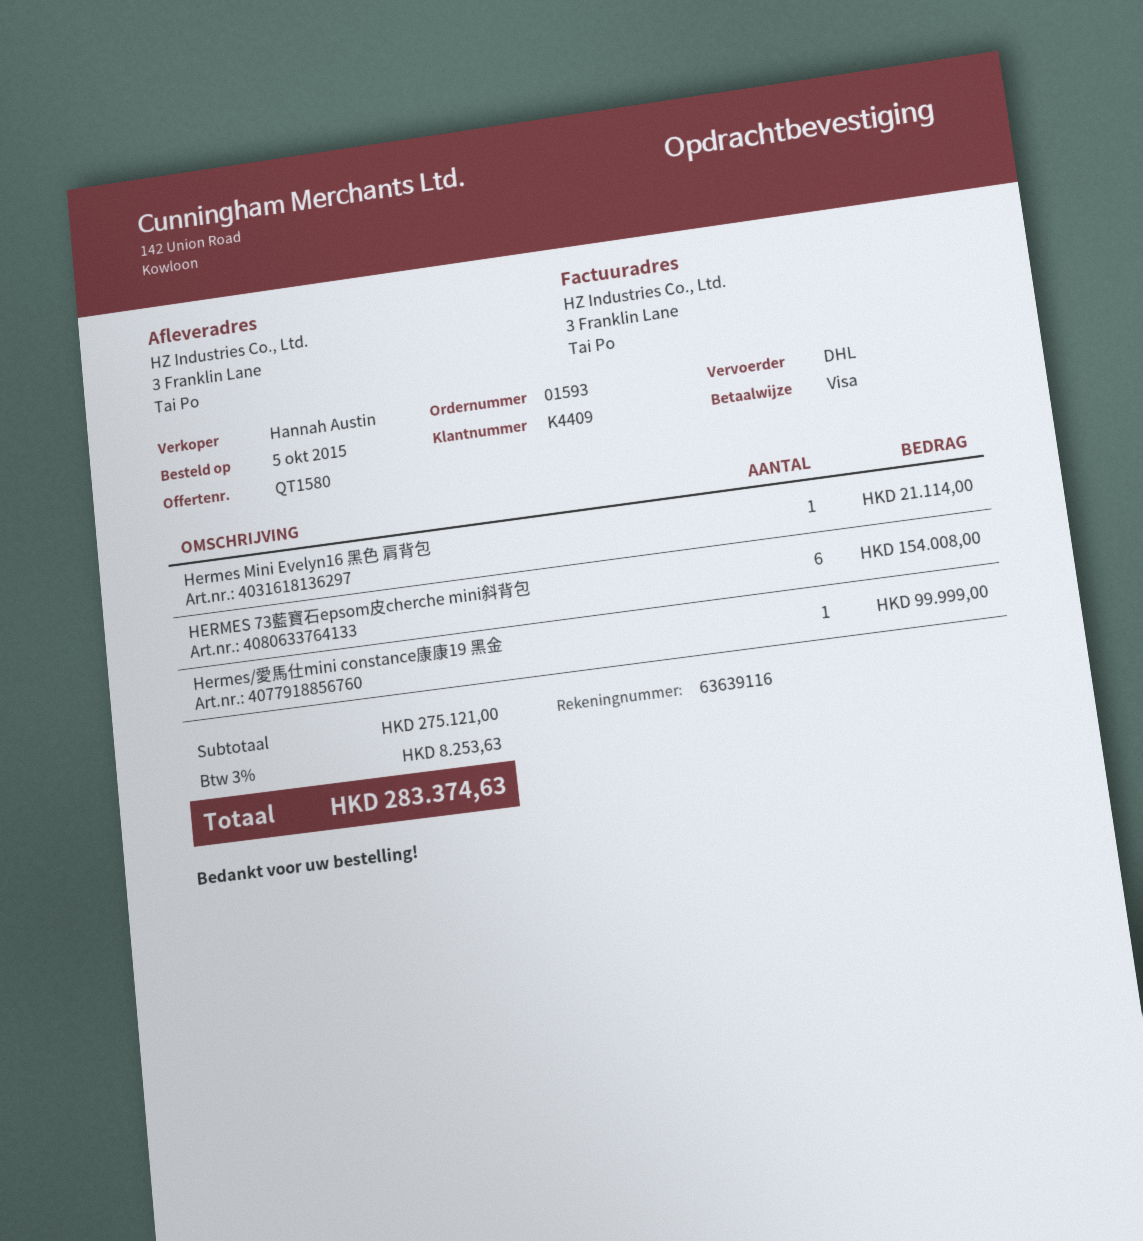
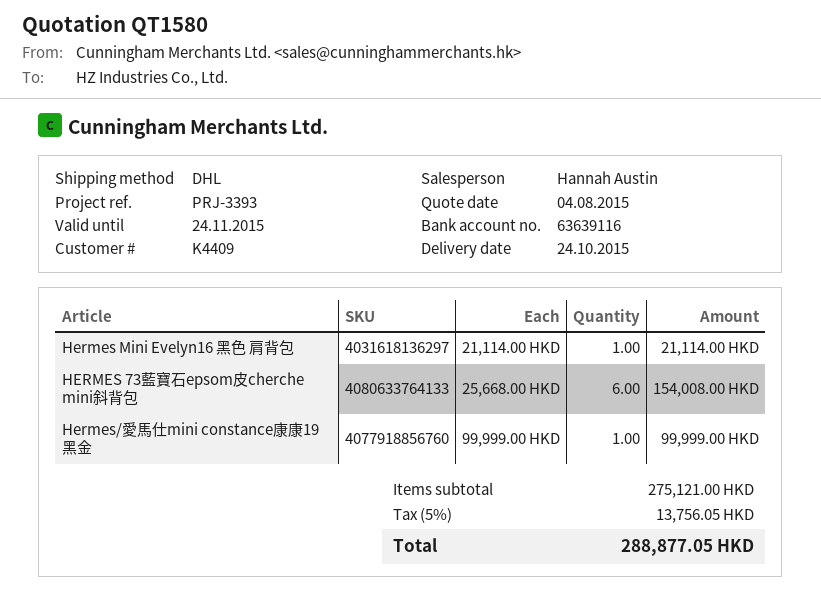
tax: 3% = 8253.63 -> 5% = 13756.05
total: 283374.63 -> 288877.05

